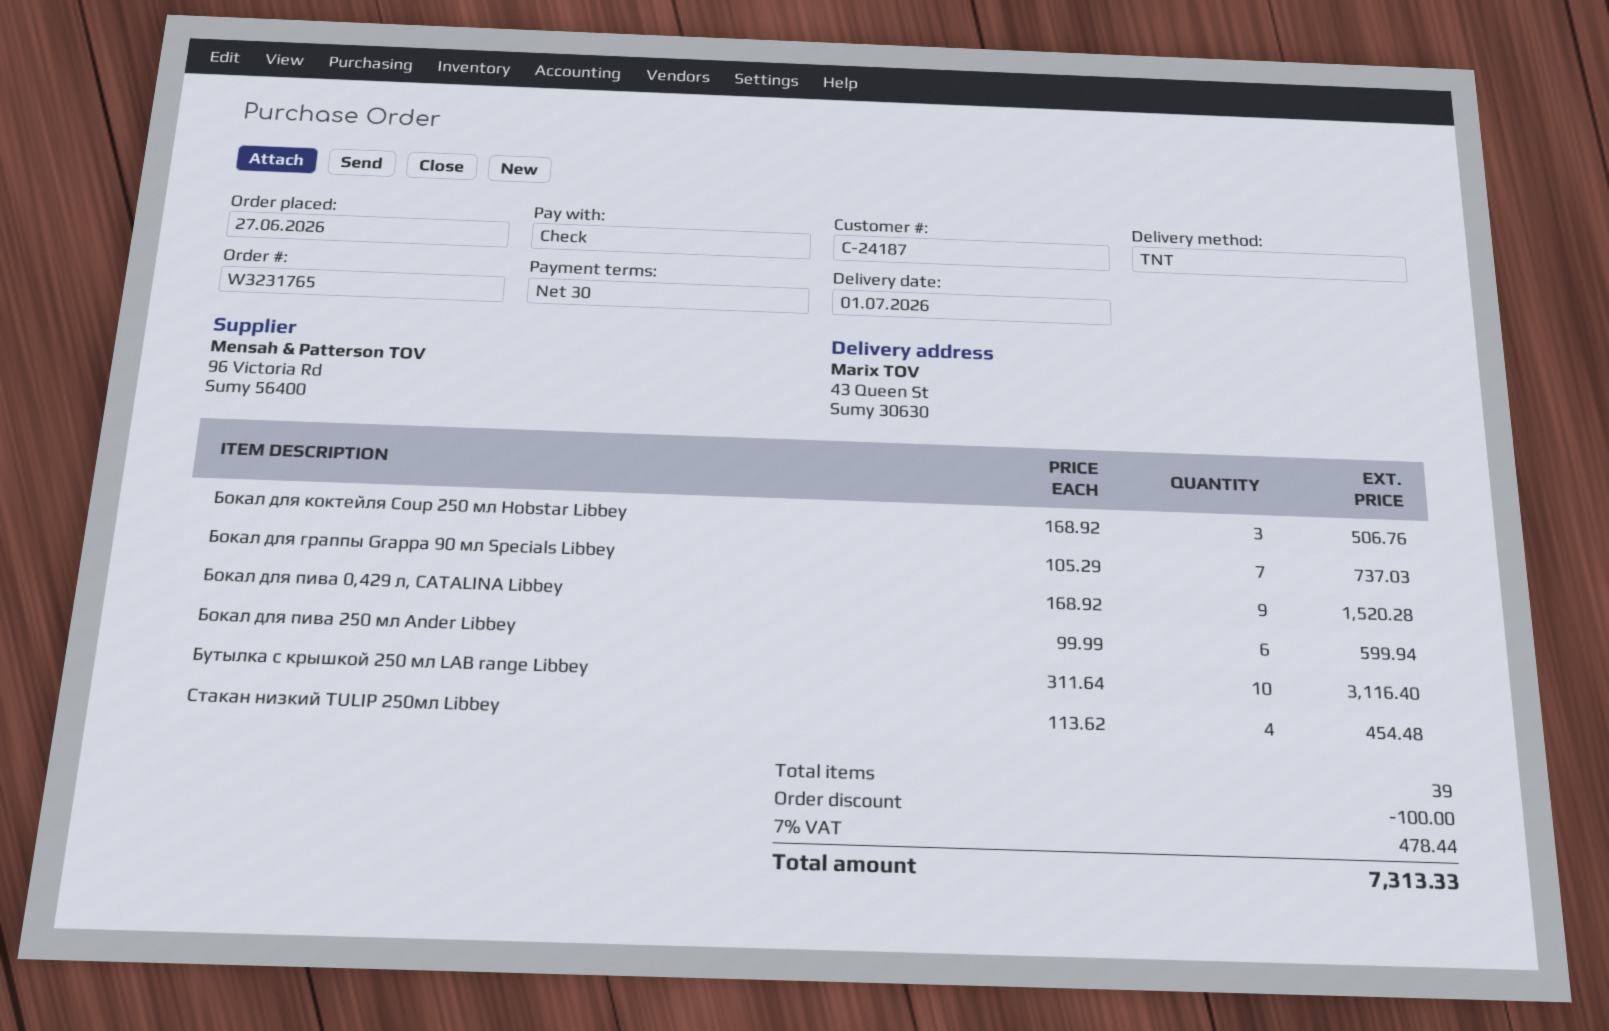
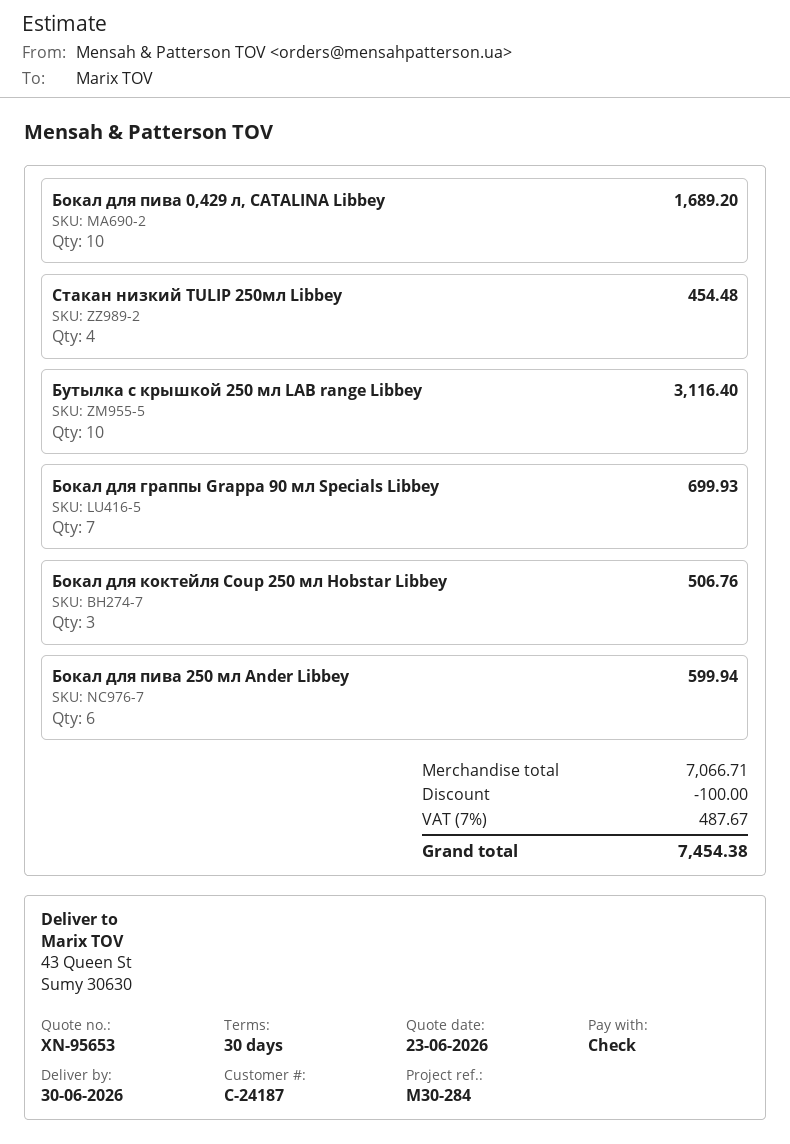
delivery date: 2026-07-01 -> 2026-06-30
Бокал для граппы Grappa 90 мл Specials Libbey: 7 for 737.03 -> 7 for 699.93
Бокал для пива 0,429 л, CATALINA Libbey: 9 for 1520.28 -> 10 for 1689.20
tax: 7% = 478.44 -> 7% = 487.67
total: 7313.33 -> 7454.38

